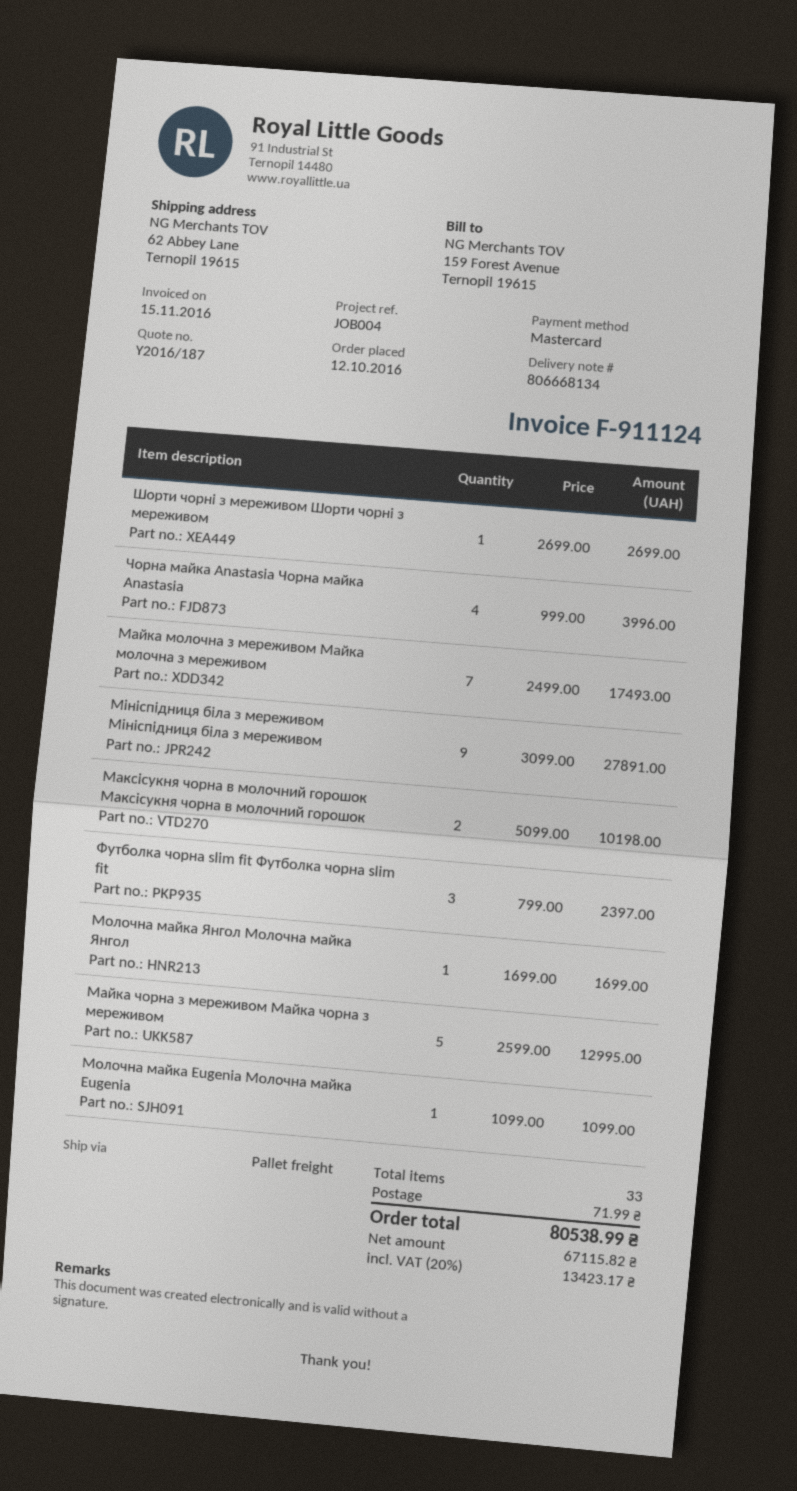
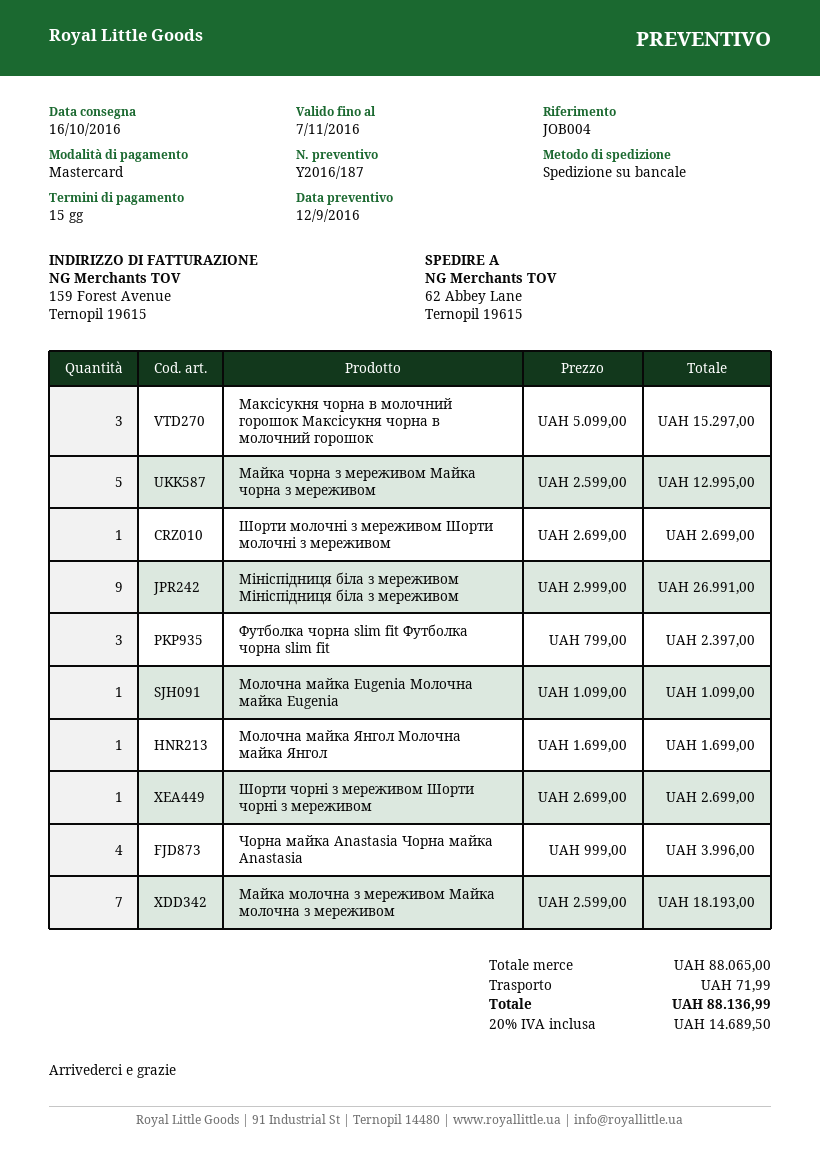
Майка молочна з мереживом Майка молочна з мереживом: 7 x 2499.00 = 17493.00 -> 7 x 2599.00 = 18193.00
Мініспідниця біла з мереживом Мініспідниця біла з мереживом: 9 x 3099.00 = 27891.00 -> 9 x 2999.00 = 26991.00
Максісукня чорна в молочний горошок Максісукня чорна в молочний горошок: 2 x 5099.00 = 10198.00 -> 3 x 5099.00 = 15297.00
Шорти молочні з мереживом Шорти молочні з мереживом: none -> 1 x 2699.00 = 2699.00
tax: 20% = 13423.17 -> 20% = 14689.50
total: 80538.99 -> 88136.99

